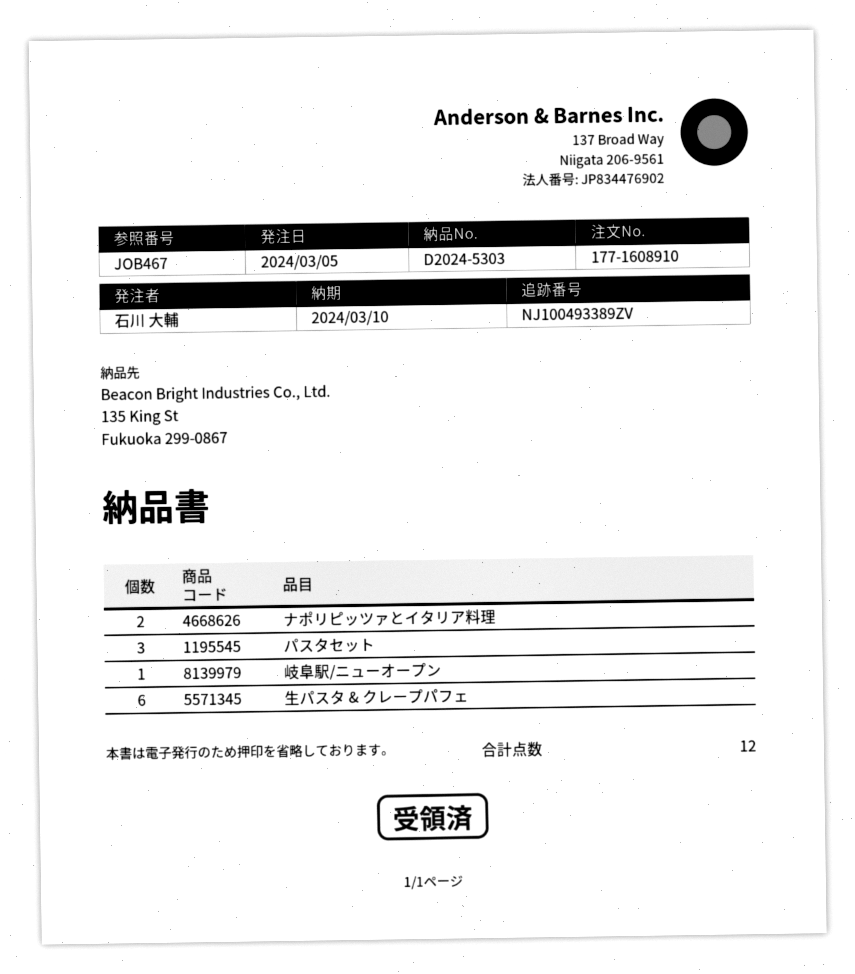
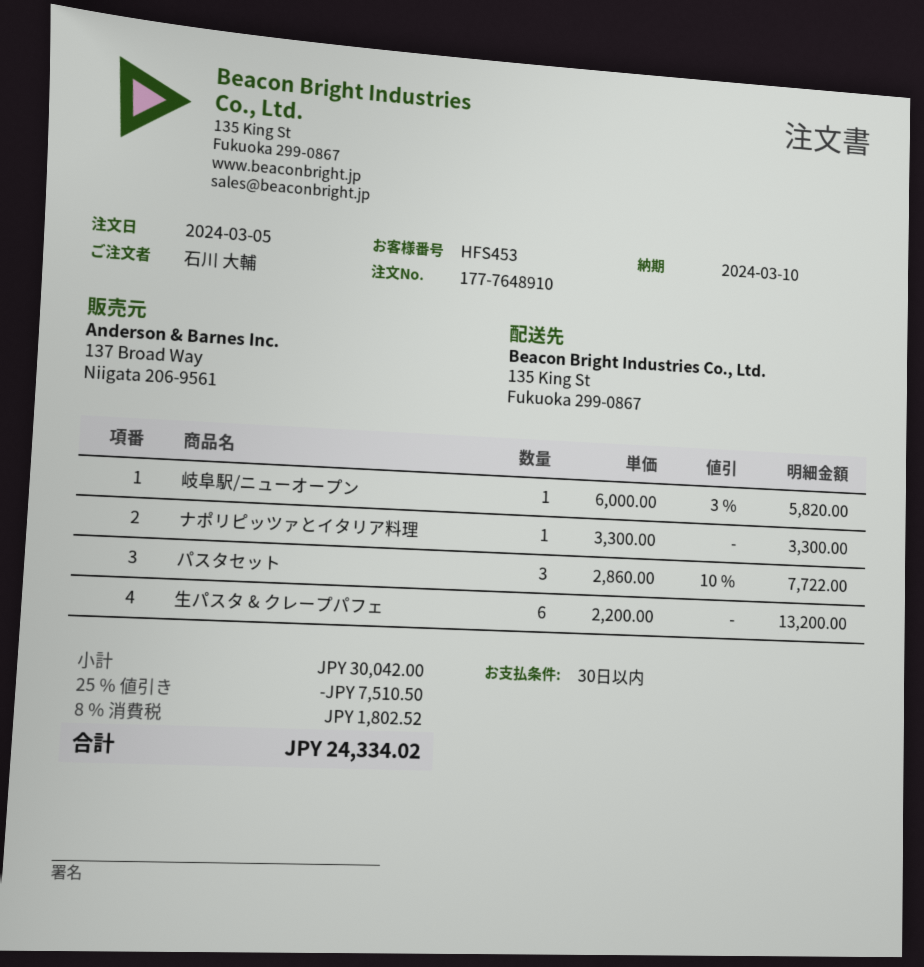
order number: 177-1608910 -> 177-7648910
ナポリピッツァとイタリア料理: 2 -> 1

